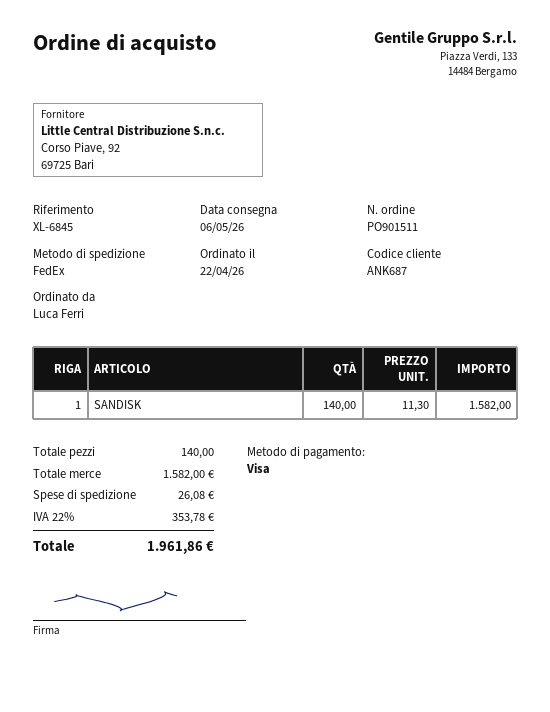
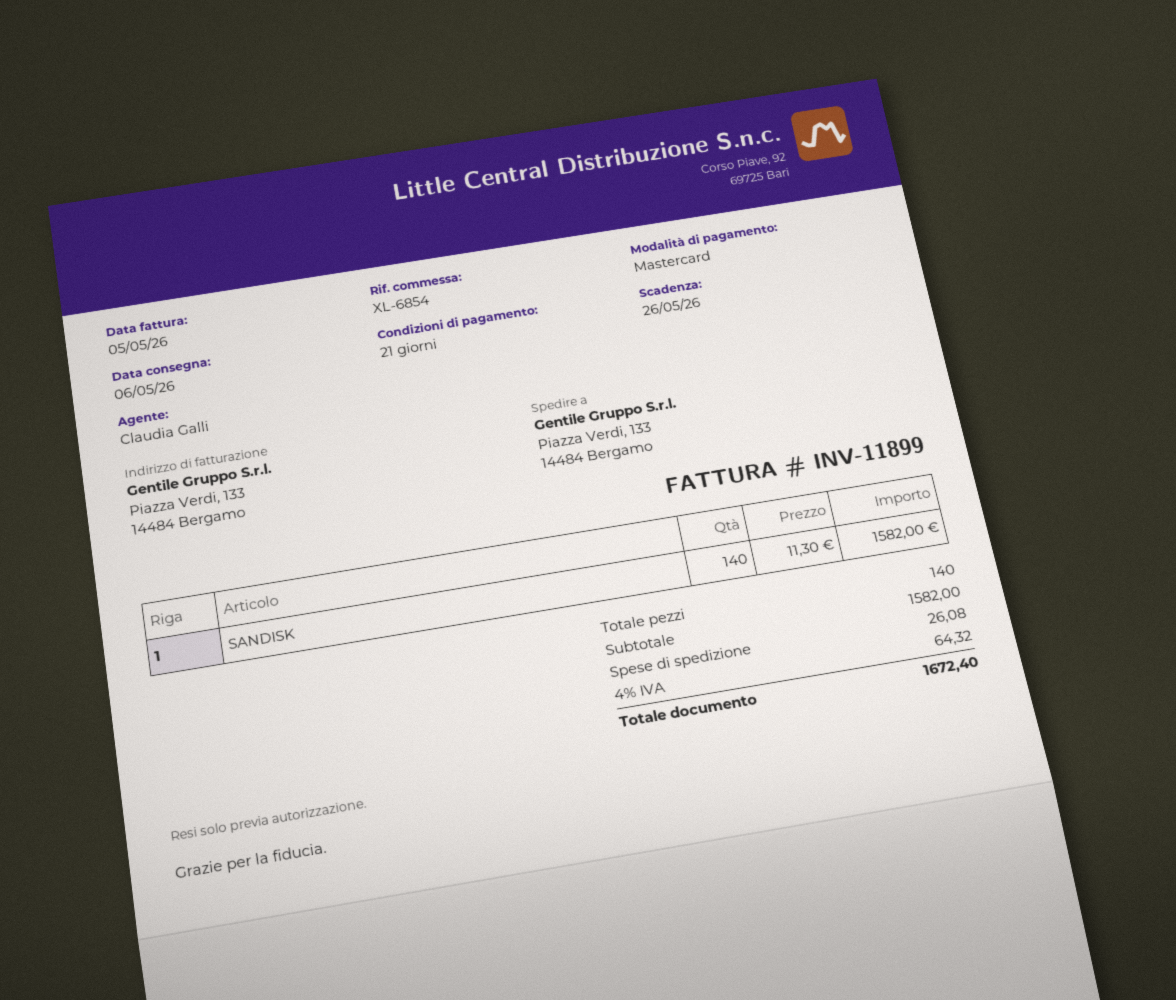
reference: XL-6845 -> XL-6854
payment method: Visa -> Mastercard
tax: 22% = 353.78 -> 4% = 64.32
total: 1961.86 -> 1672.40

